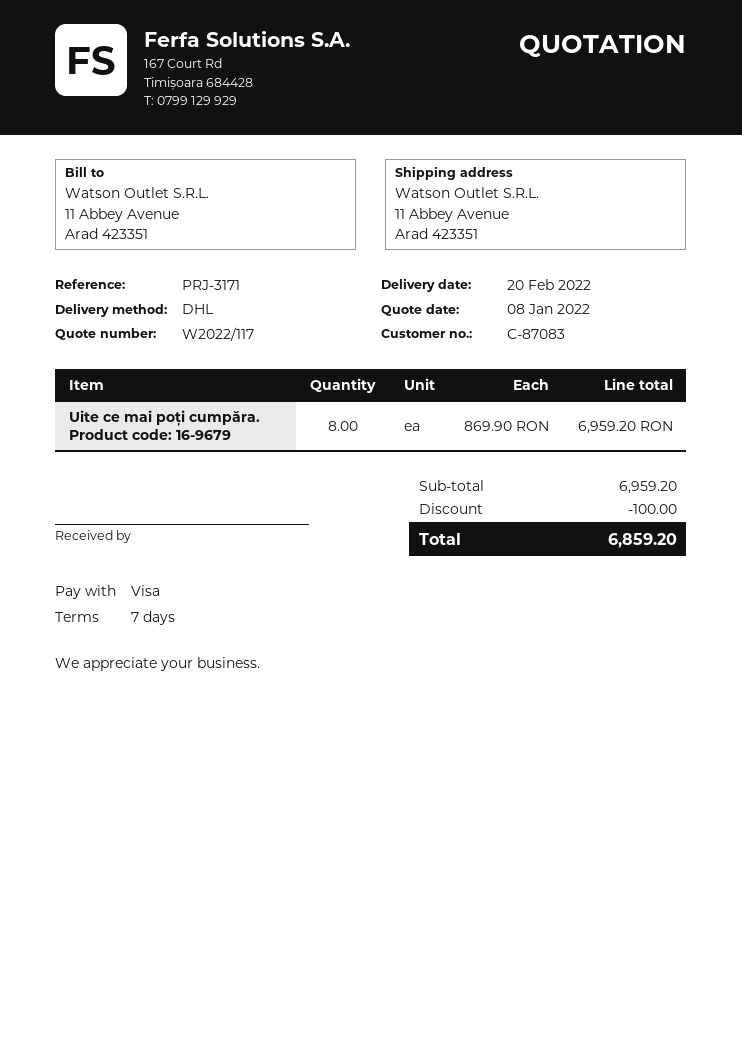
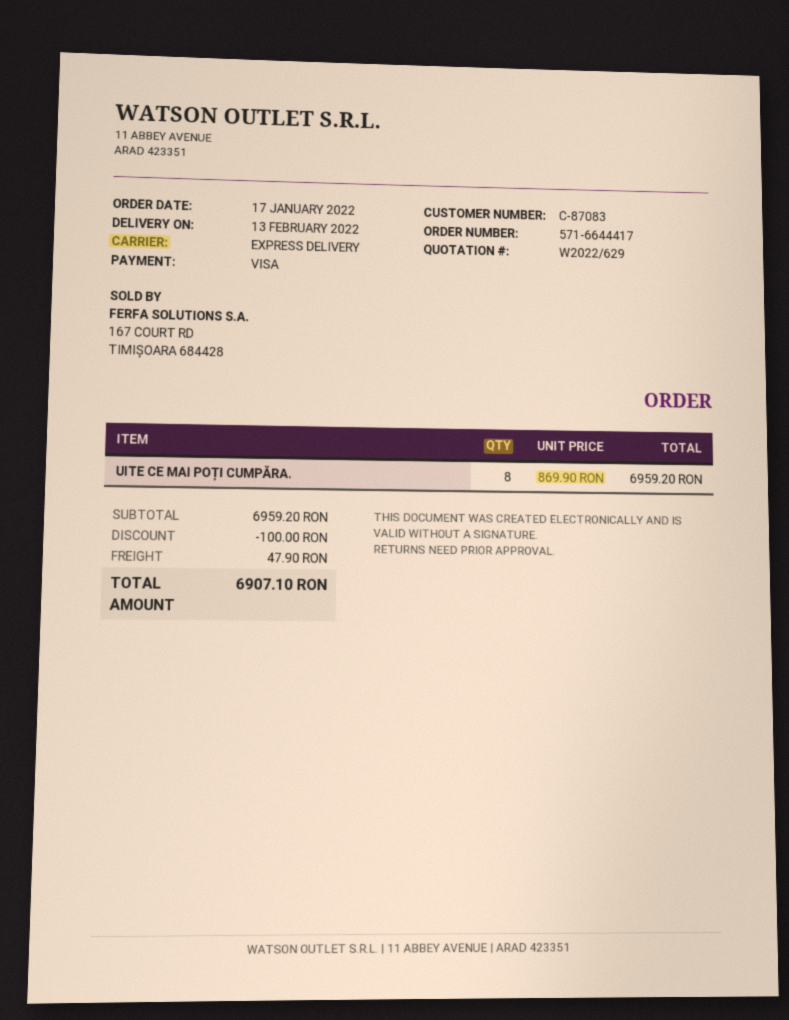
quote number: W2022/117 -> W2022/629
delivery date: 2022-02-20 -> 2022-02-13
shipping method: DHL -> express
shipping: none -> 47.90
total: 6859.20 -> 6907.10

